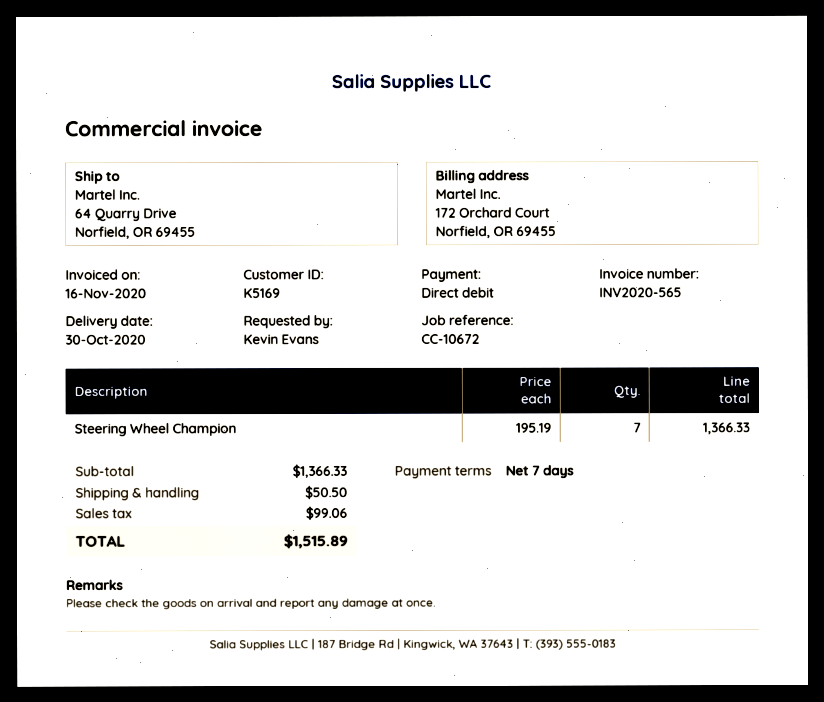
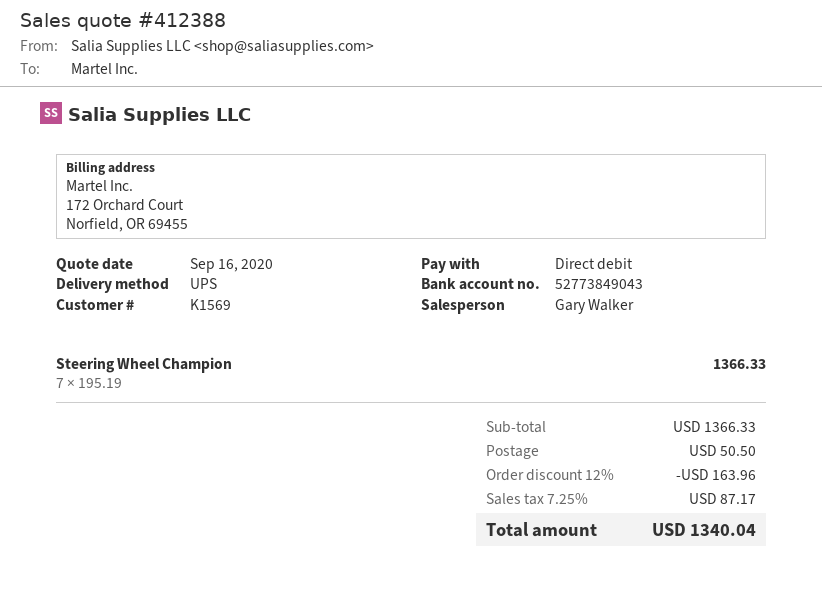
customer number: K5169 -> K1569
discount: none -> 12% = 163.96
tax: 99.06 -> 87.17
total: 1515.89 -> 1340.04

